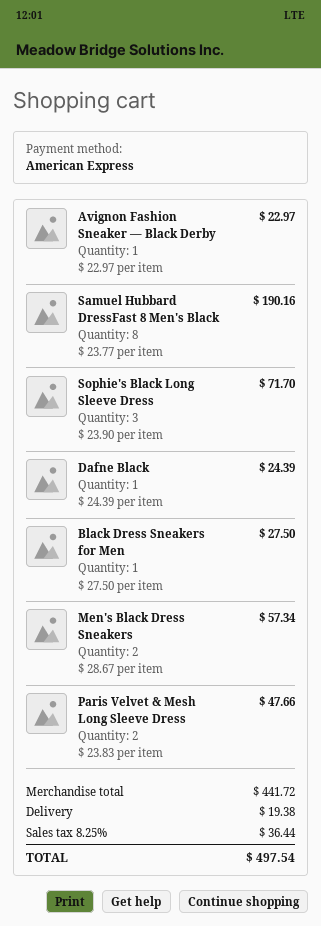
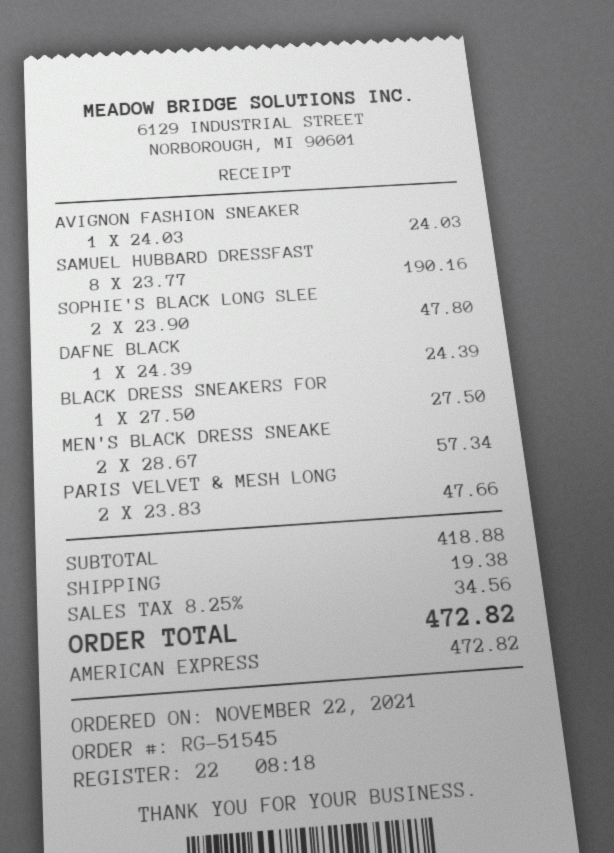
Avignon Fashion Sneaker — Black Derby: 1 x 22.97 = 22.97 -> 1 x 24.03 = 24.03
Sophie's Black Long Sleeve Dress: 3 x 23.90 = 71.70 -> 2 x 23.90 = 47.80
subtotal: 441.72 -> 418.88
tax: 8.25% = 36.44 -> 8.25% = 34.56
total: 497.54 -> 472.82

